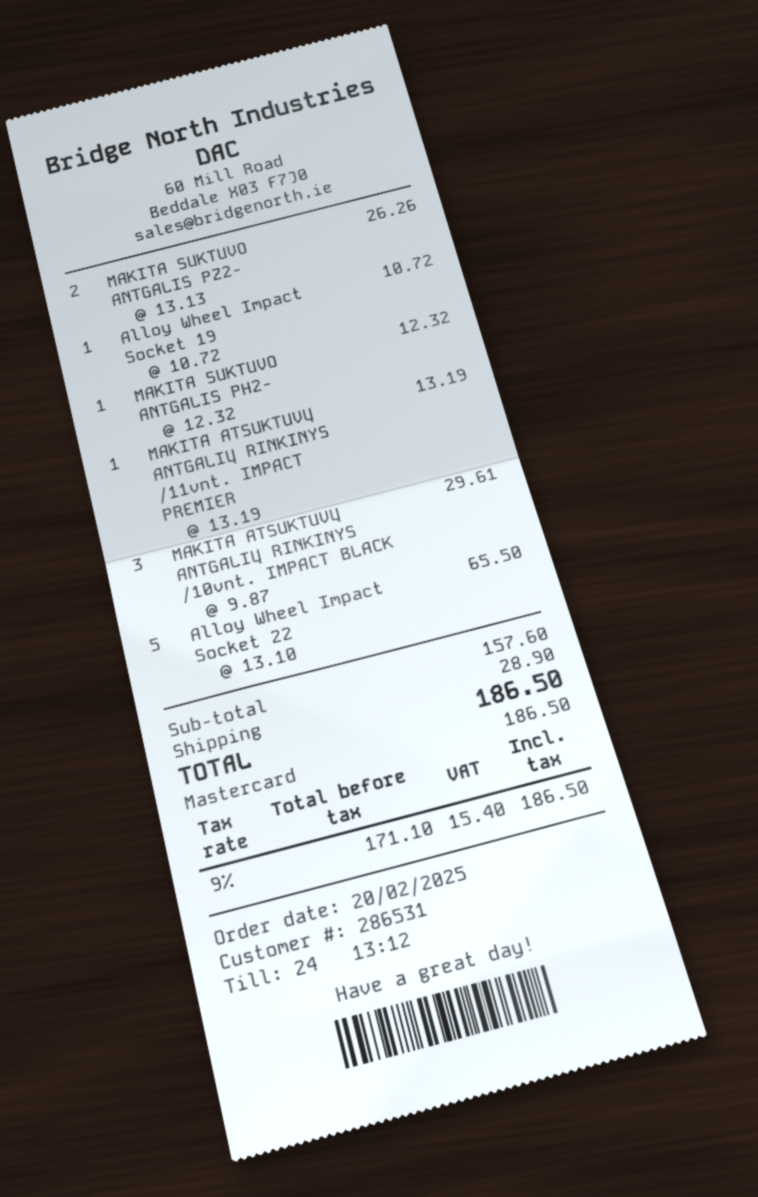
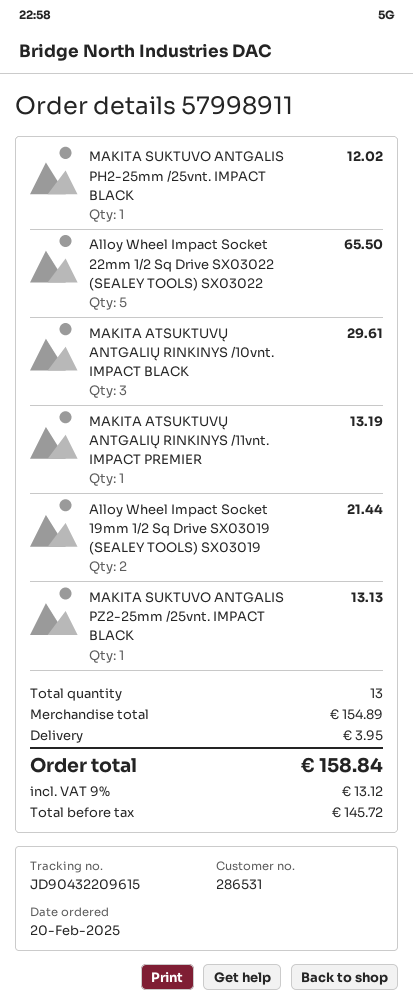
MAKITA SUKTUVO ANTGALIS PZ2-: 2 for 26.26 -> 1 for 13.13
Alloy Wheel Impact Socket 19: 1 for 10.72 -> 2 for 21.44
MAKITA SUKTUVO ANTGALIS PH2-: 1 for 12.32 -> 1 for 12.02
subtotal: 157.60 -> 154.89
shipping: 28.90 -> 3.95
net: 171.10 -> 145.72
tax: 9% = 15.40 -> 9% = 13.12
total: 186.50 -> 158.84

